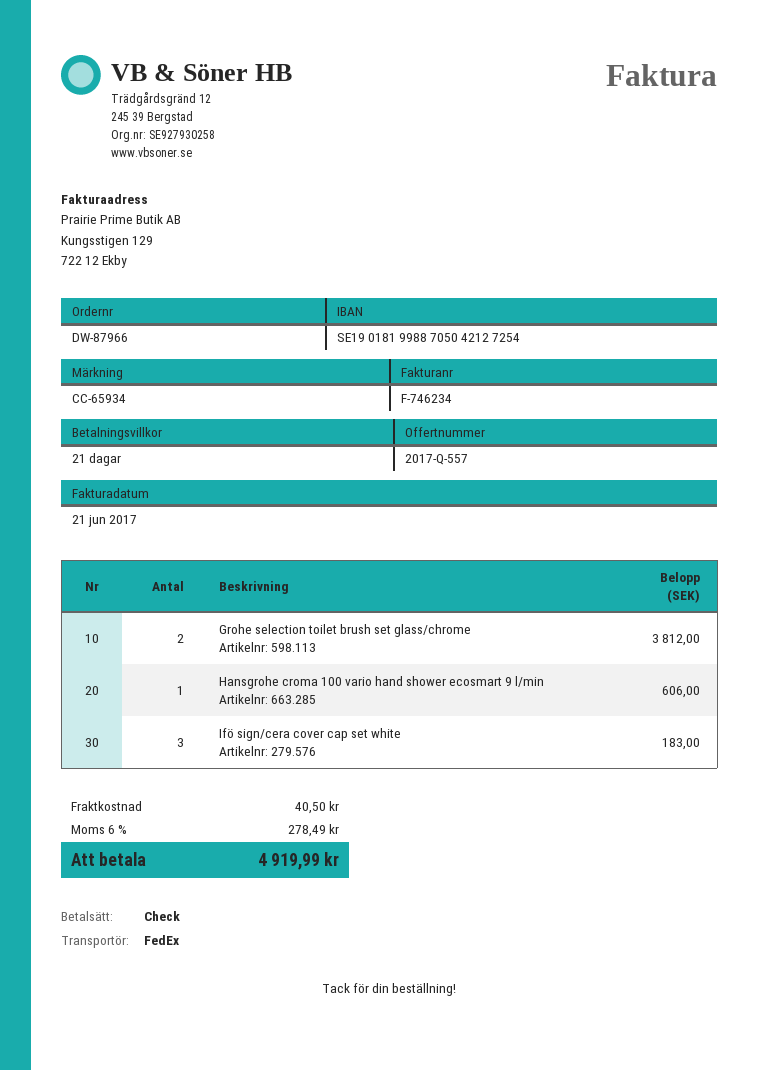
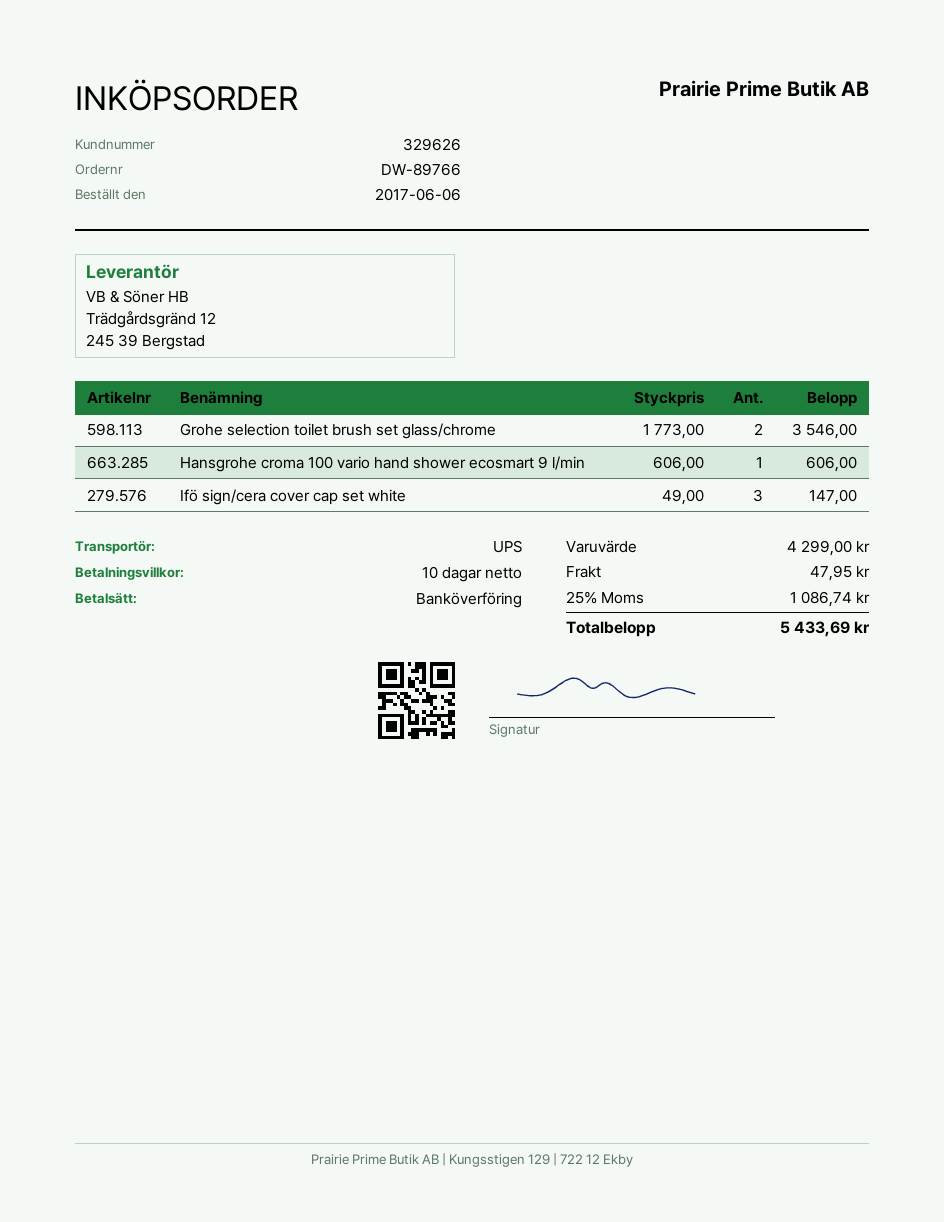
order number: DW-87966 -> DW-89766
payment terms: 21 days -> 10 days
payment method: cheque -> bank transfer
shipping method: FedEx -> UPS
Grohe selection toilet brush set glass/chrome: 2 for 3812.00 -> 2 for 3546.00
Ifö sign/cera cover cap set white: 3 for 183.00 -> 3 for 147.00
shipping: 40.50 -> 47.95
tax: 6% = 278.49 -> 25% = 1086.74
total: 4919.99 -> 5433.69

